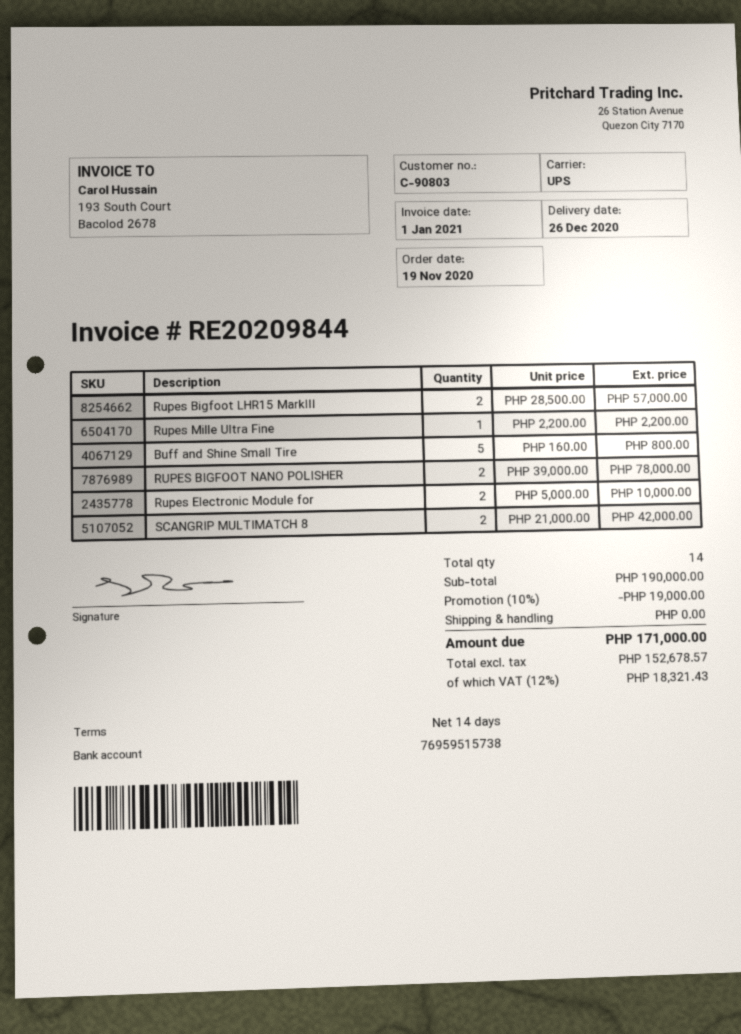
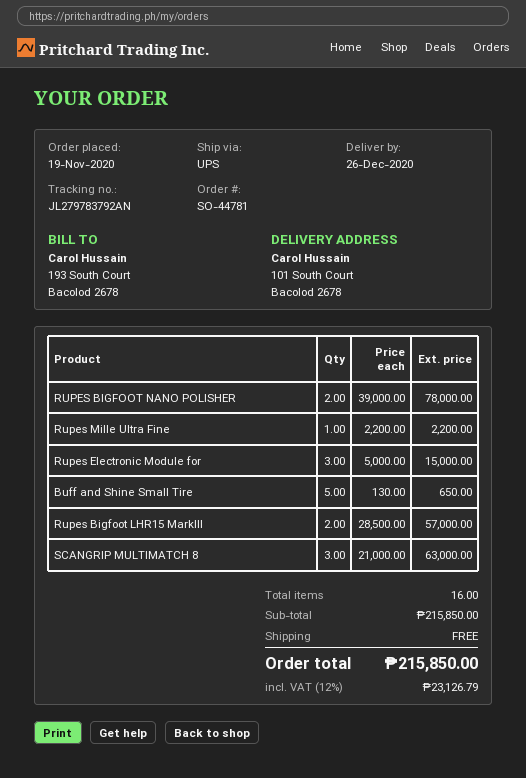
Buff and Shine Small Tire: 5 x 160.00 = 800.00 -> 5 x 130.00 = 650.00
Rupes Electronic Module for: 2 x 5000.00 = 10000.00 -> 3 x 5000.00 = 15000.00
SCANGRIP MULTIMATCH 8: 2 x 21000.00 = 42000.00 -> 3 x 21000.00 = 63000.00
total quantity: 14 -> 16
subtotal: 190000.00 -> 215850.00
discount: 10% = 19000.00 -> none
tax: 12% = 18321.43 -> 12% = 23126.79
total: 171000.00 -> 215850.00

